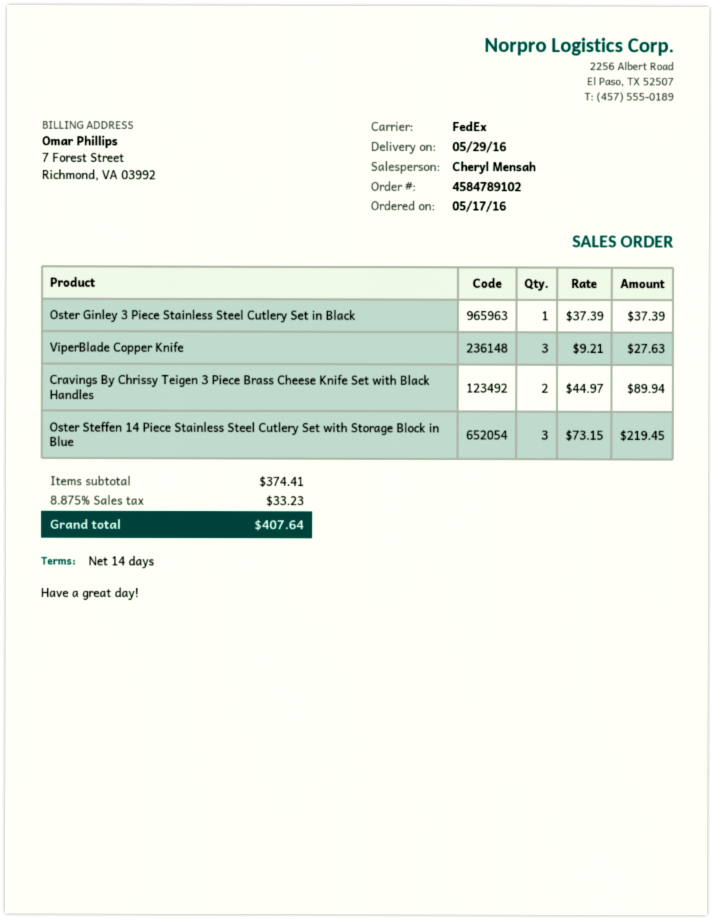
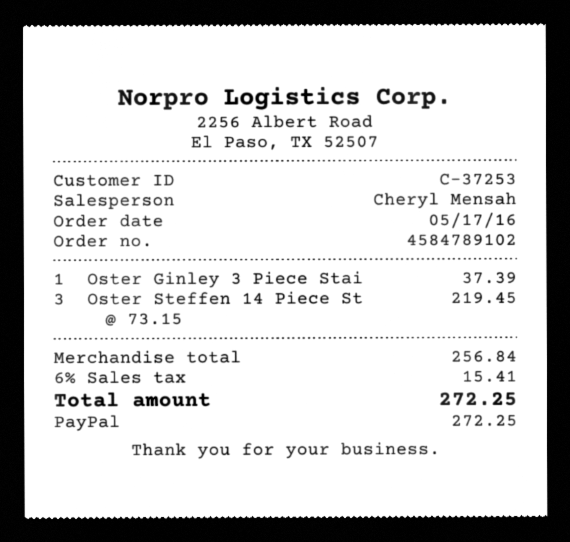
ViperBlade Copper Knife: 3 x 9.21 = 27.63 -> none
Cravings By Chrissy Teigen 3 Piece Brass Cheese Knife Set with Black Handles: 2 x 44.97 = 89.94 -> none
subtotal: 374.41 -> 256.84
tax: 8.875% = 33.23 -> 6% = 15.41
total: 407.64 -> 272.25

